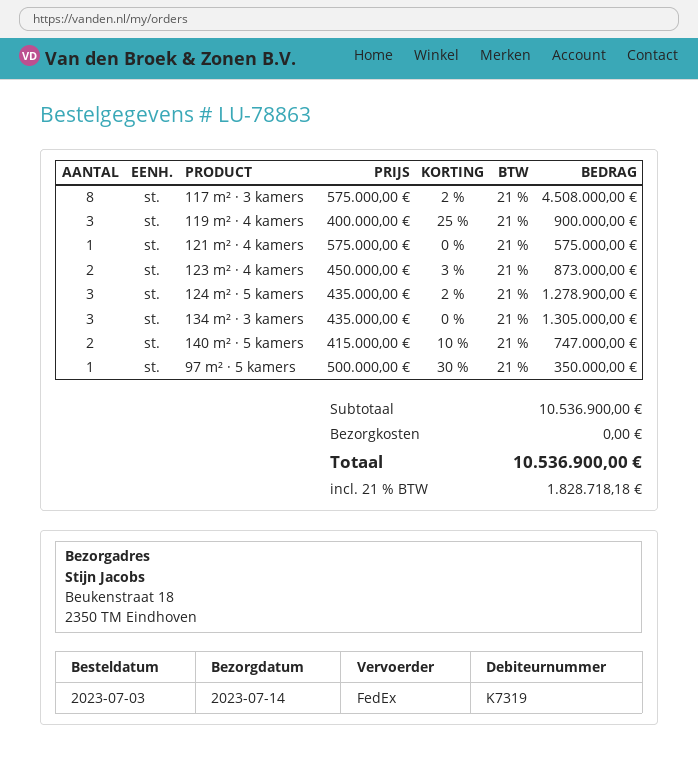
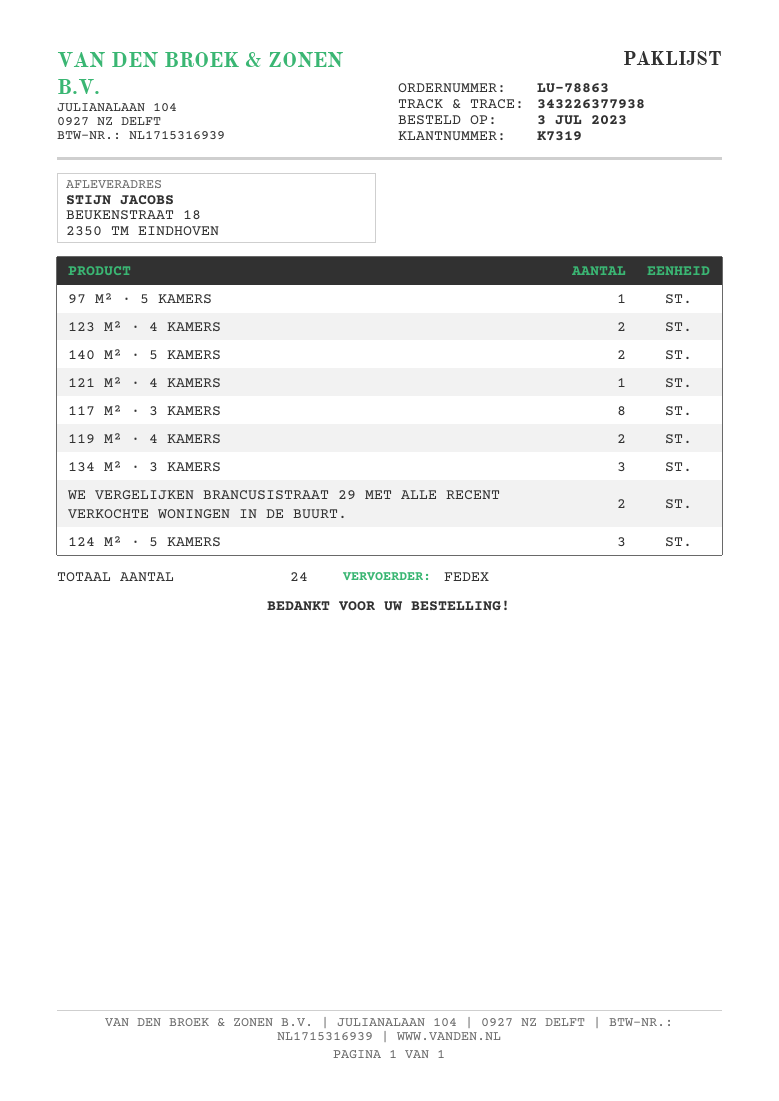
119 m² · 4 kamers: 3 -> 2
WE VERGELIJKEN BRANCUSISTRAAT 29 MET ALLE RECENT VERKOCHTE WONINGEN IN DE BUURT.: none -> 2

